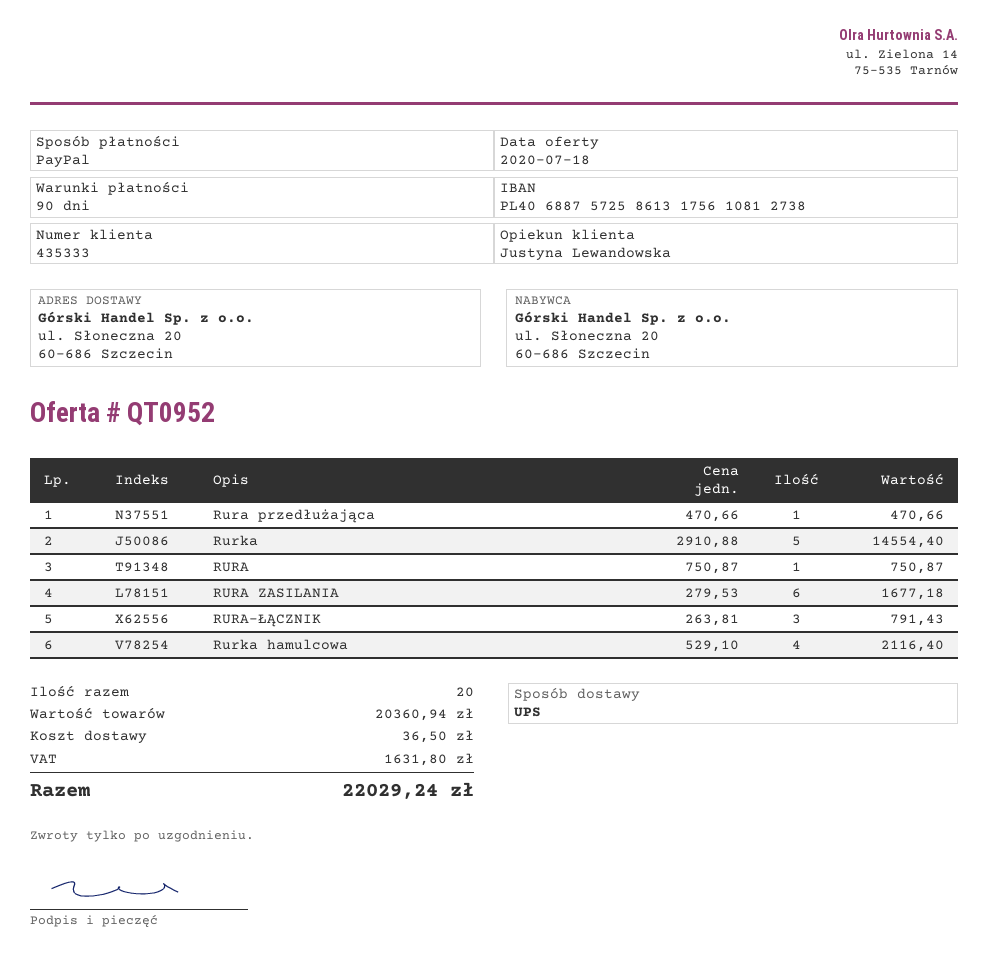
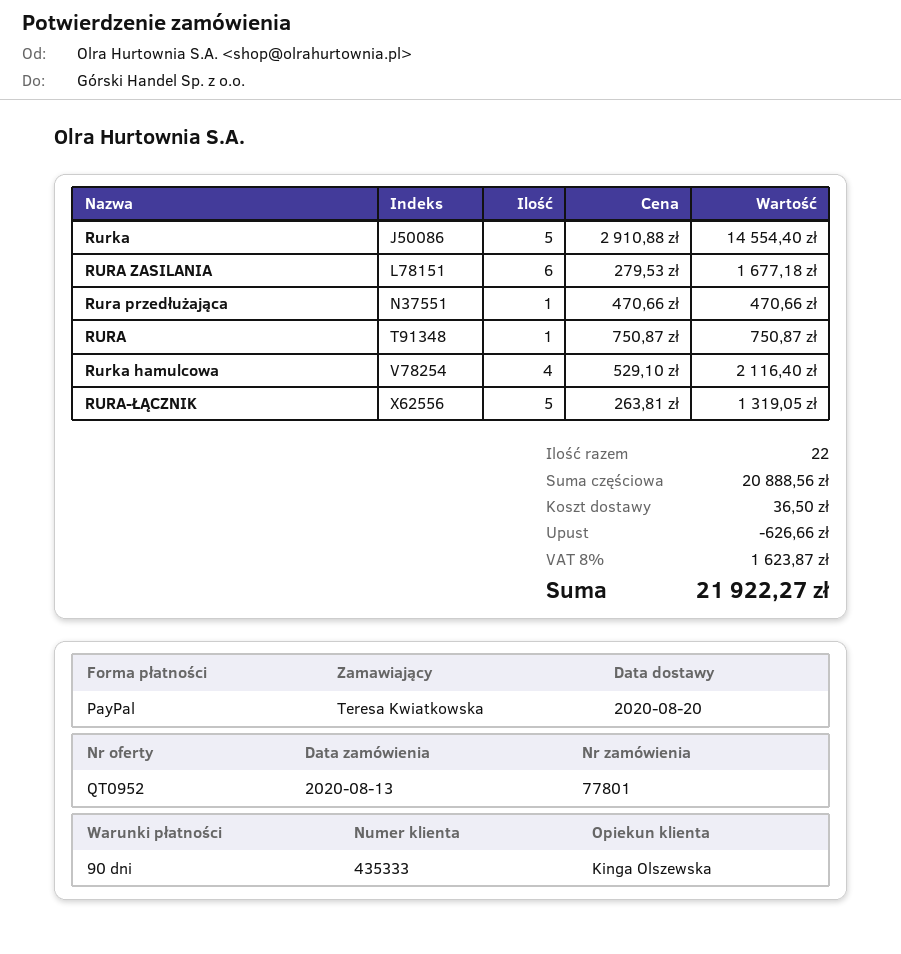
sales rep: Justyna Lewandowska -> Kinga Olszewska
RURA-ŁĄCZNIK: 3 x 263.81 = 791.43 -> 5 x 263.81 = 1319.05
total quantity: 20 -> 22
subtotal: 20360.94 -> 20888.56
discount: none -> 626.66
tax: 1631.80 -> 1623.87
total: 22029.24 -> 21922.27

